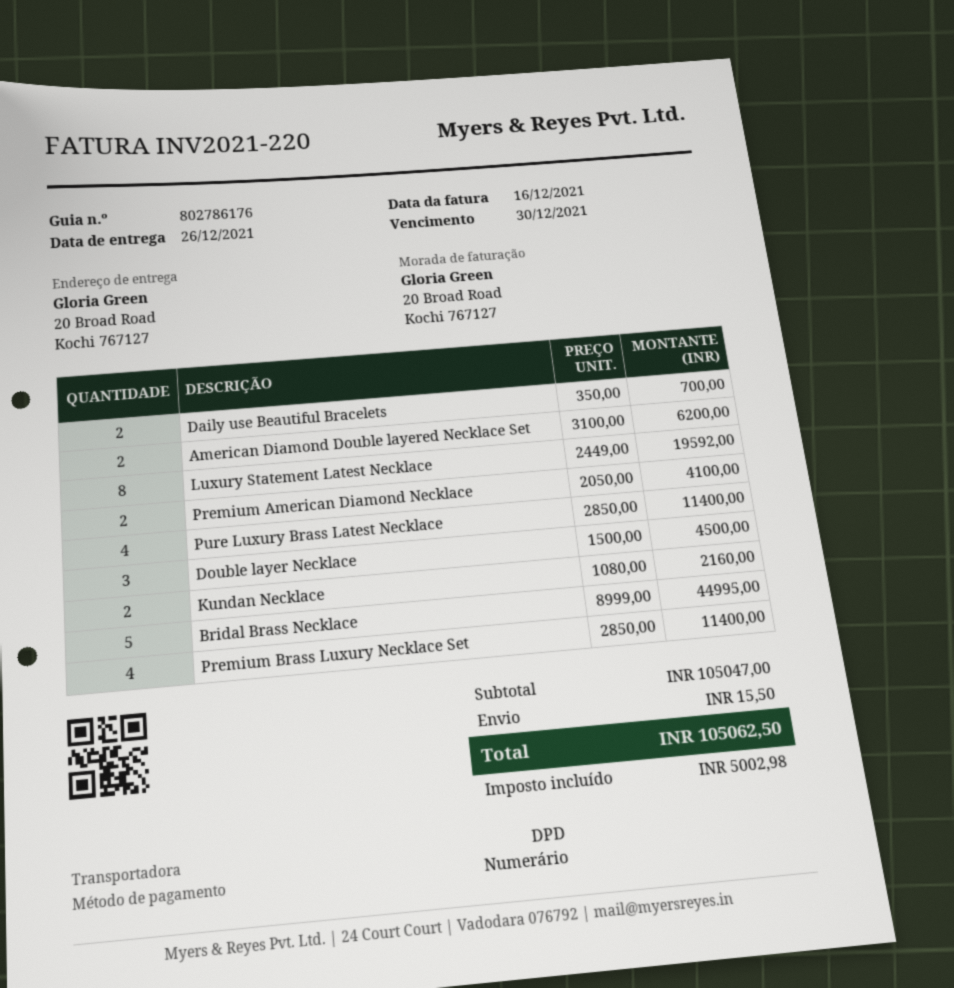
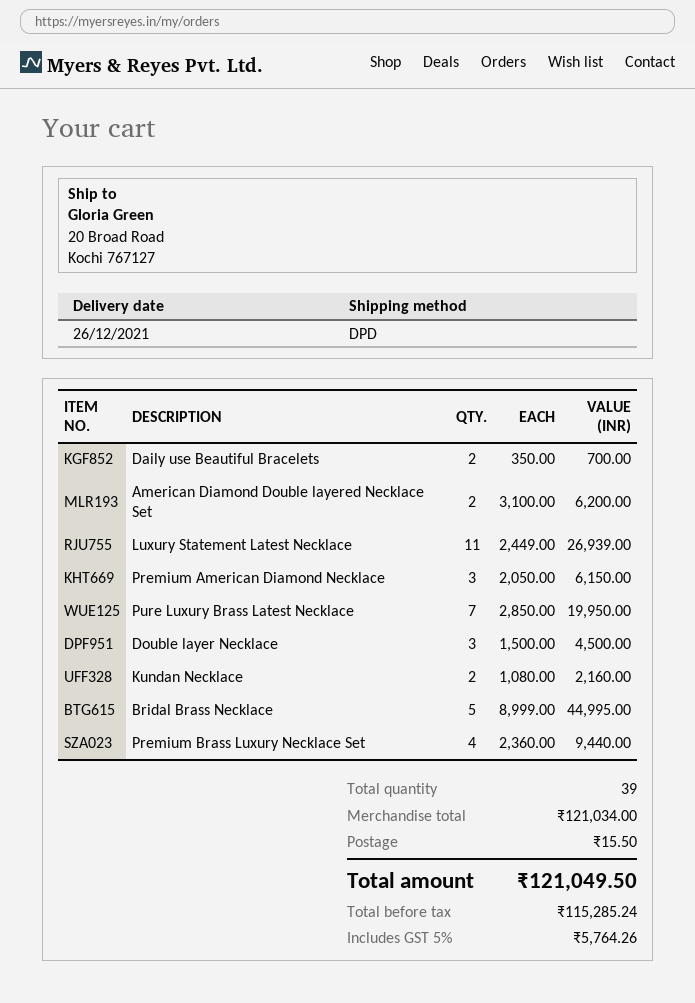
Luxury Statement Latest Necklace: 8 x 2449.00 = 19592.00 -> 11 x 2449.00 = 26939.00
Premium American Diamond Necklace: 2 x 2050.00 = 4100.00 -> 3 x 2050.00 = 6150.00
Pure Luxury Brass Latest Necklace: 4 x 2850.00 = 11400.00 -> 7 x 2850.00 = 19950.00
Premium Brass Luxury Necklace Set: 4 x 2850.00 = 11400.00 -> 4 x 2360.00 = 9440.00
subtotal: 105047.00 -> 121034.00
tax: 5002.98 -> 5764.26
total: 105062.50 -> 121049.50

